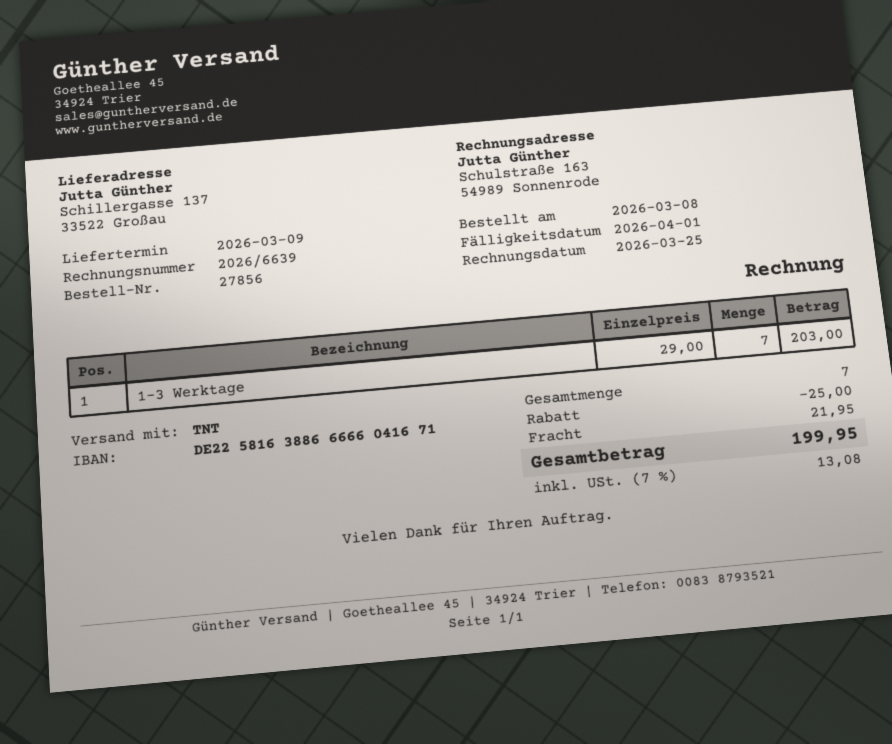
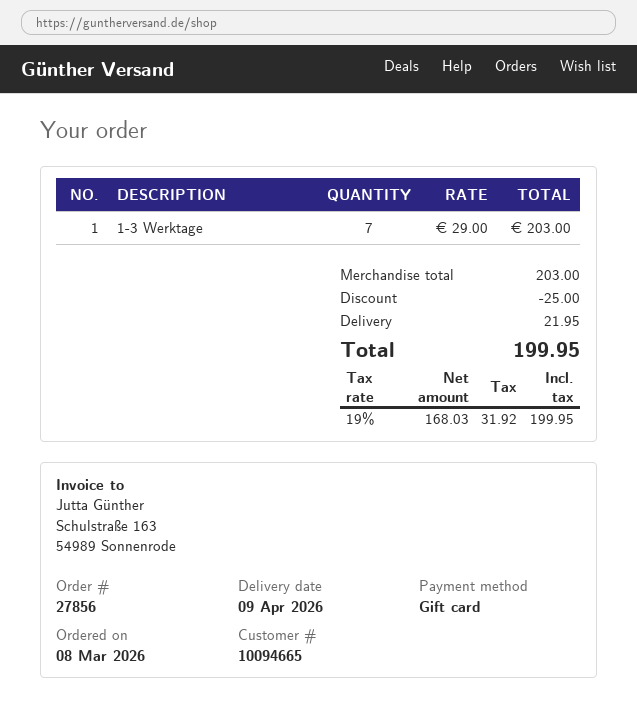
delivery date: 2026-03-09 -> 2026-04-09
tax: 7% = 13.08 -> 19% = 31.92

